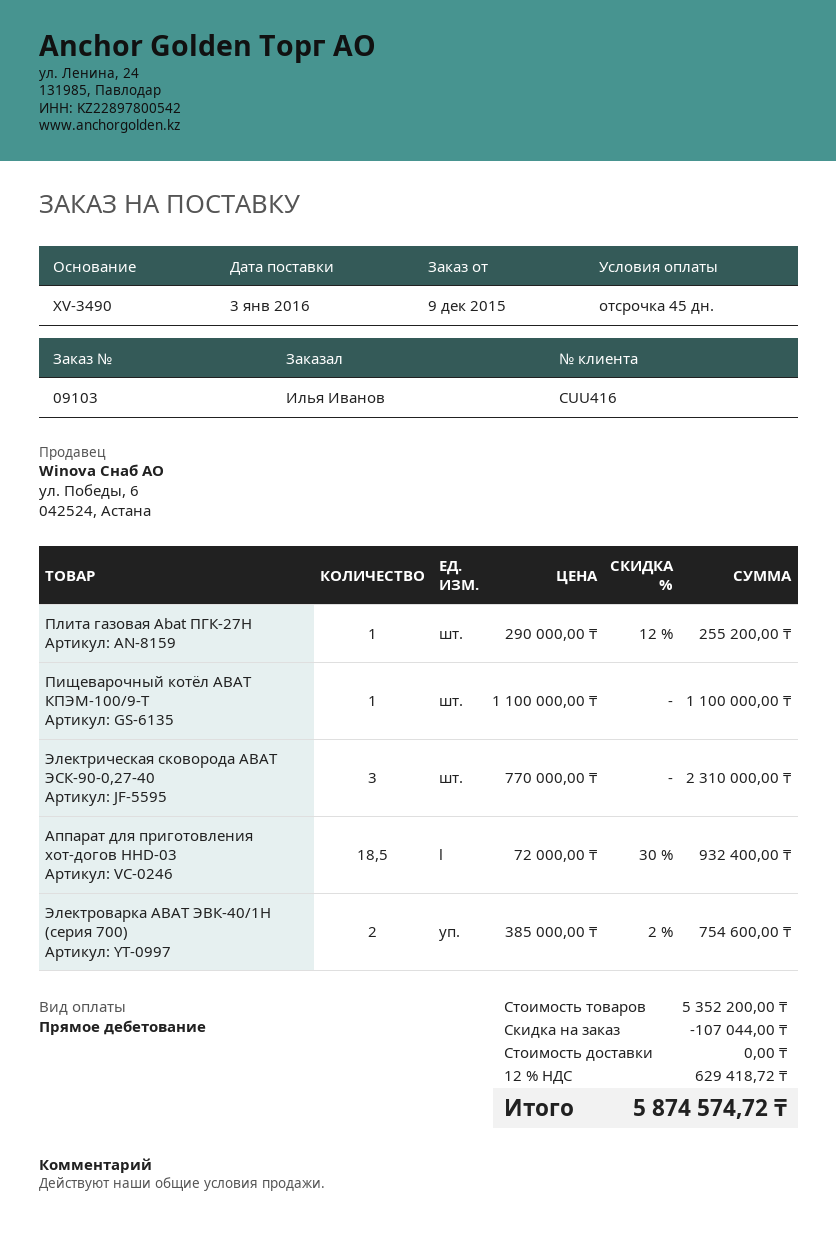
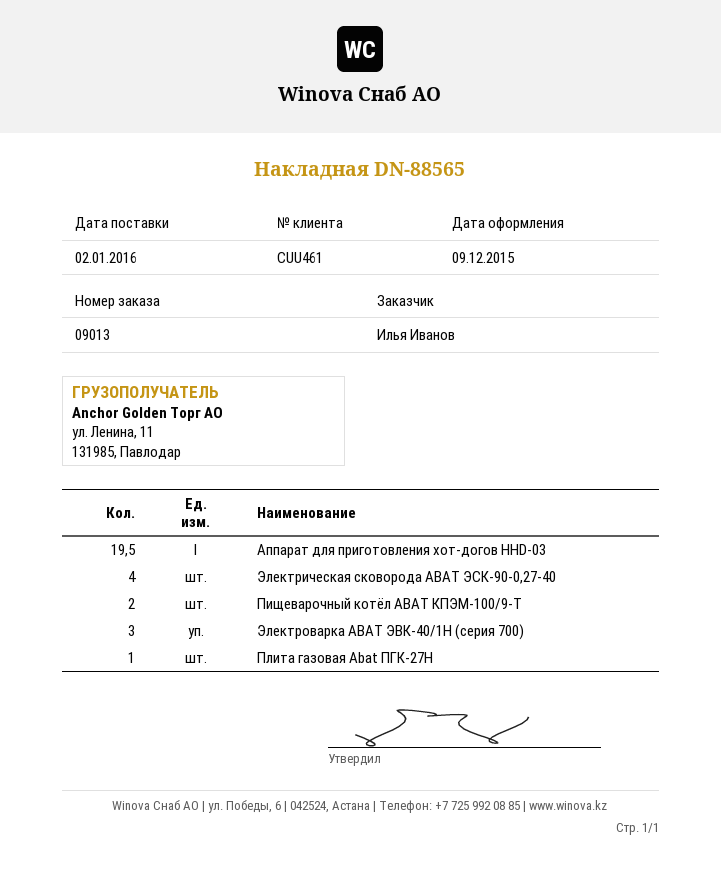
order number: 09103 -> 09013
delivery date: 2016-01-03 -> 2016-01-02
customer number: CUU416 -> CUU461
Пищеварочный котёл ABAT КПЭМ‑100/9‑Т: 1 -> 2
Электрическая сковорода ABAT ЭСК‑90‑0,27‑40: 3 -> 4
Аппарат для приготовления хот-догов HHD-03: 18.5 -> 19.5
Электроварка ABAT ЭВК-40/1Н (серия 700): 2 -> 3

